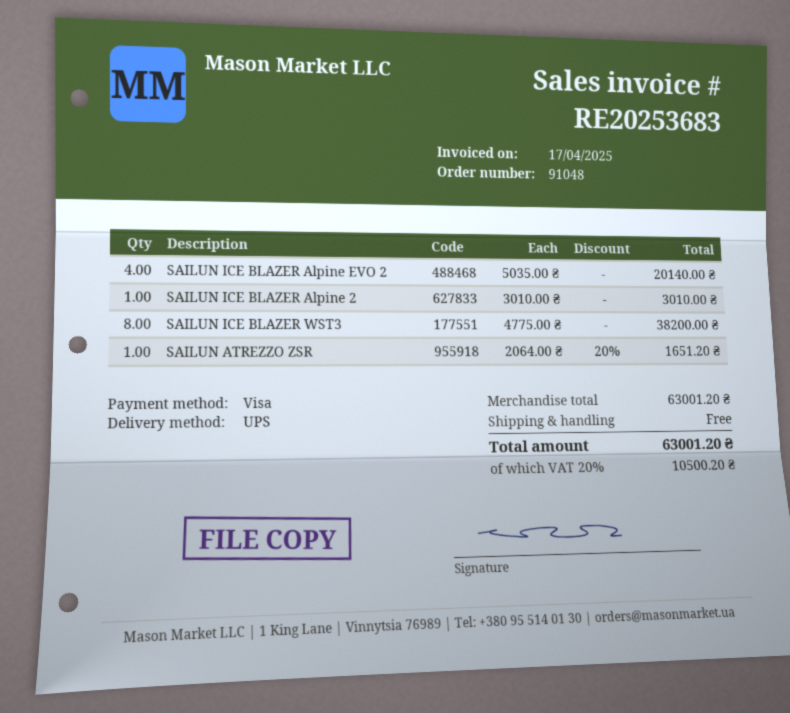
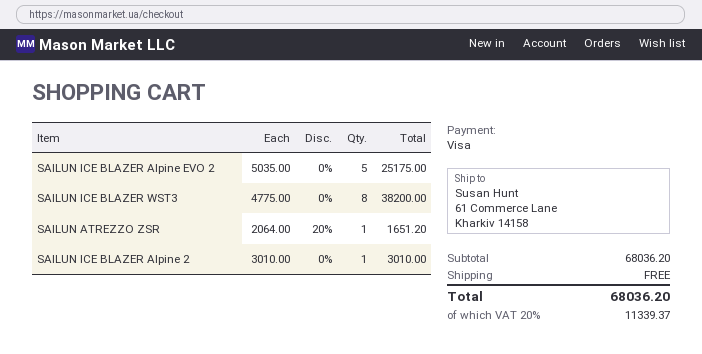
SAILUN ICE BLAZER Alpine EVO 2: 4 x 5035.00 = 20140.00 -> 5 x 5035.00 = 25175.00
subtotal: 63001.20 -> 68036.20
tax: 20% = 10500.20 -> 20% = 11339.37
total: 63001.20 -> 68036.20

